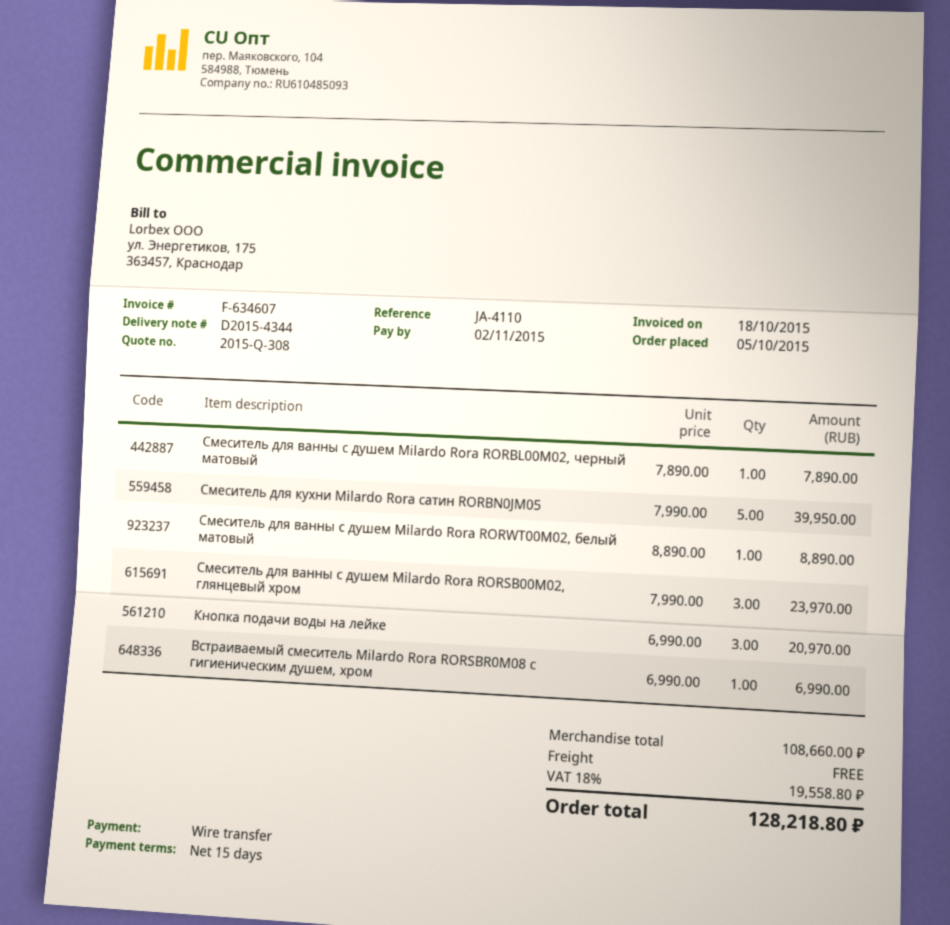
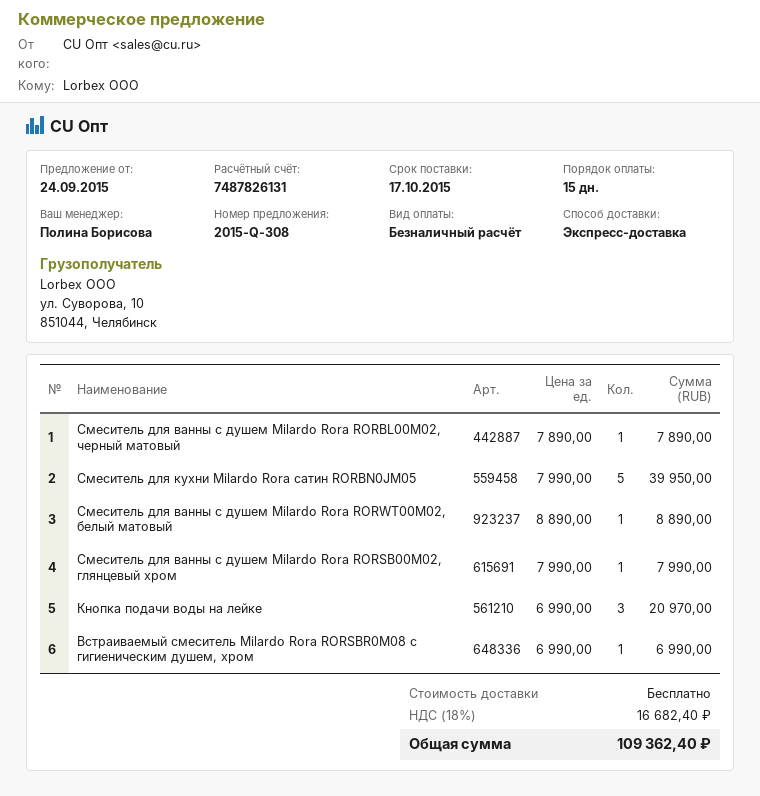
Смеситель для ванны с душем Milardo Rora RORSB00M02, глянцевый хром: 3 x 7990.00 = 23970.00 -> 1 x 7990.00 = 7990.00
tax: 18% = 19558.80 -> 18% = 16682.40
total: 128218.80 -> 109362.40

